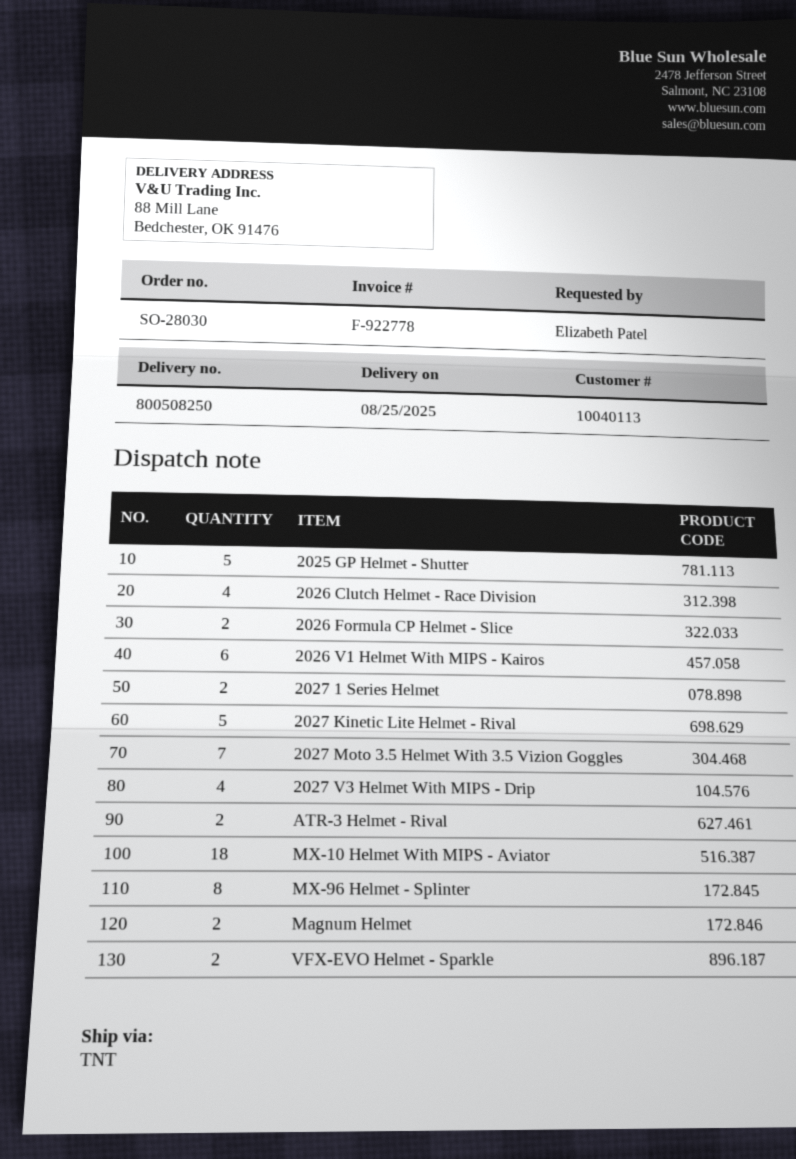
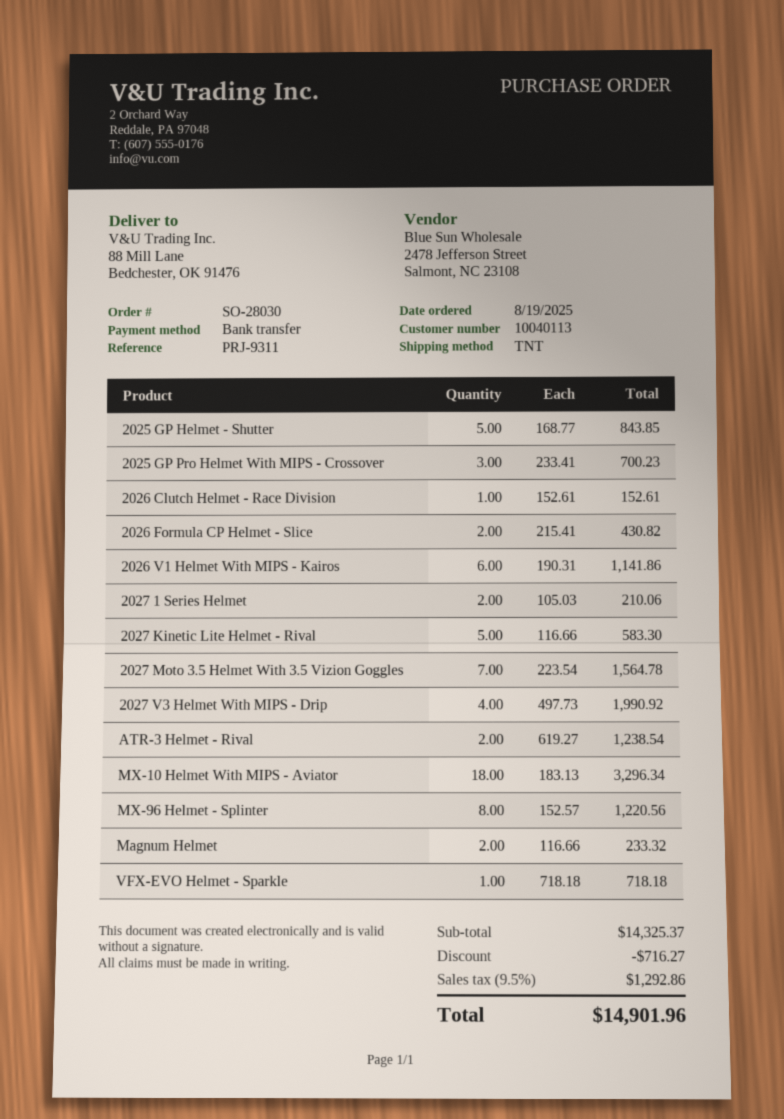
2026 Clutch Helmet - Race Division: 4 -> 1
VFX-EVO Helmet - Sparkle: 2 -> 1
2025 GP Pro Helmet With MIPS - Crossover: none -> 3

